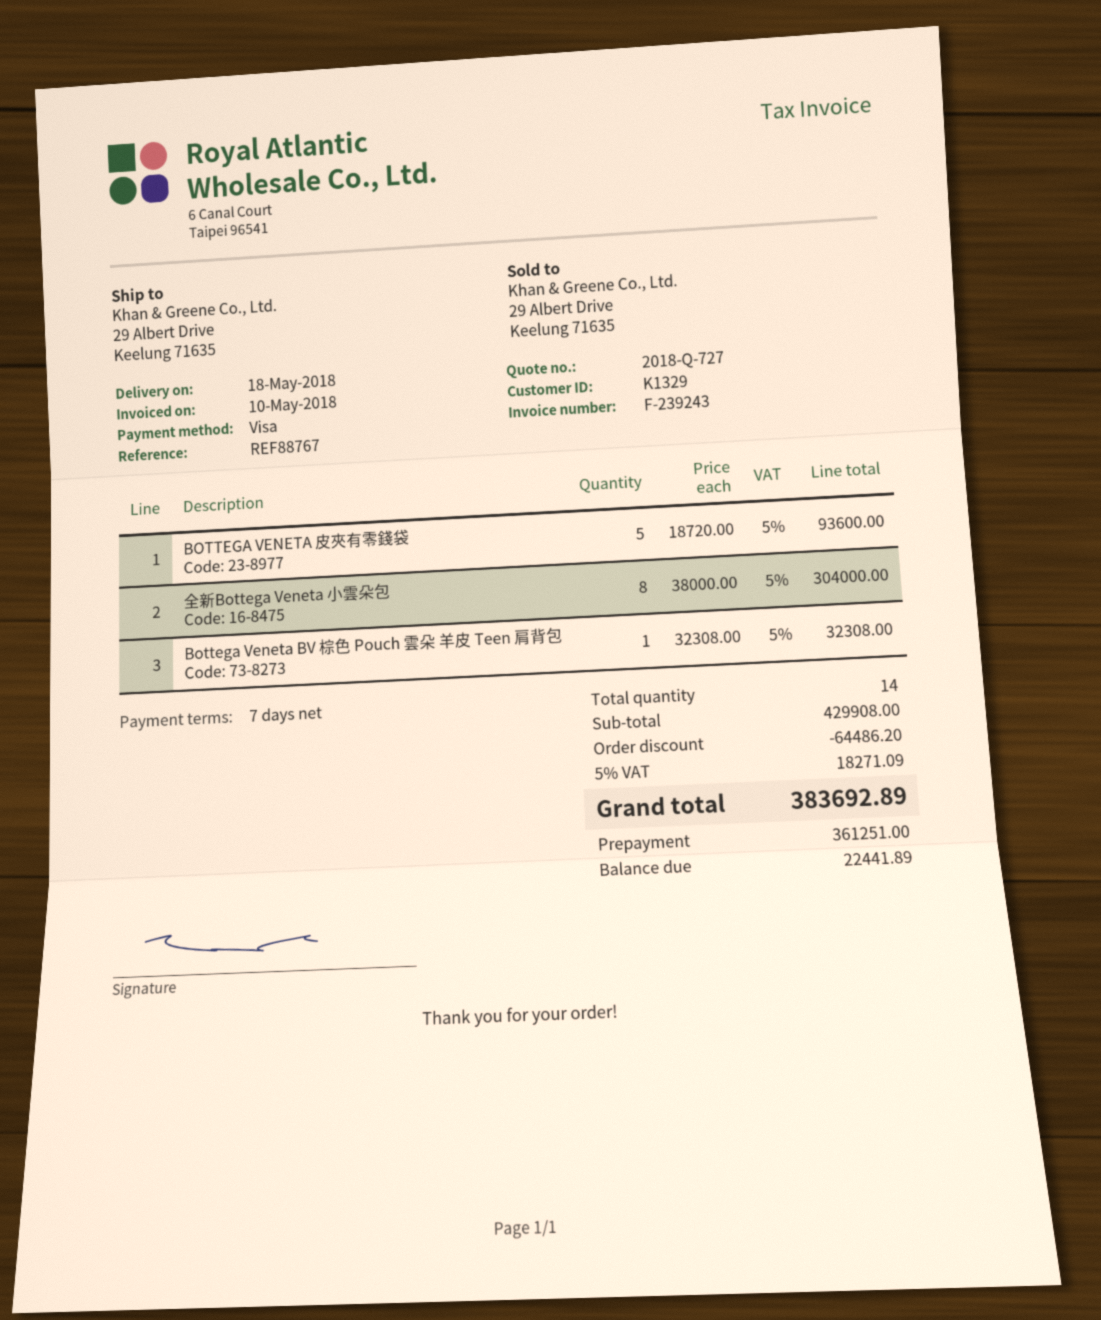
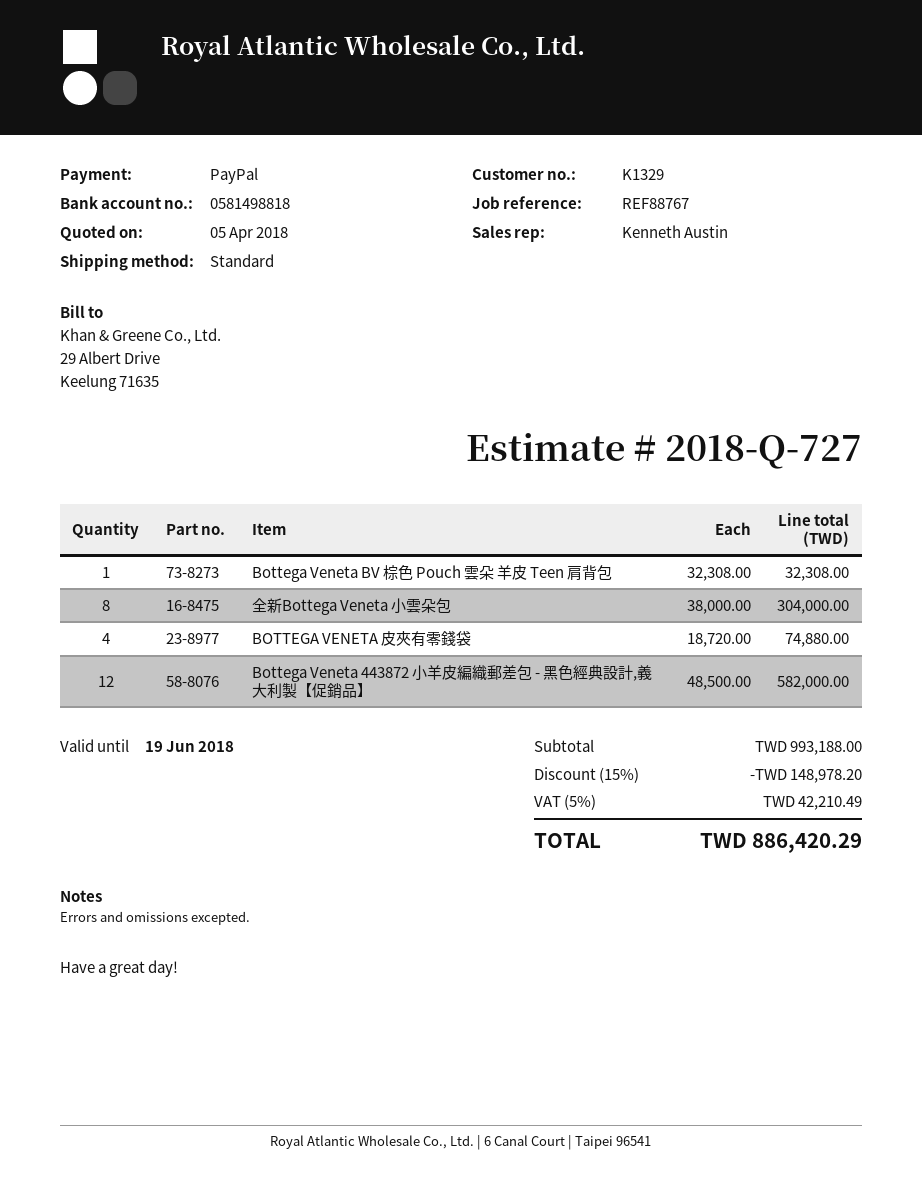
payment method: Visa -> PayPal
BOTTEGA VENETA 皮夾有零錢袋: 5 x 18720.00 = 93600.00 -> 4 x 18720.00 = 74880.00
Bottega Veneta 443872 小羊皮編織郵差包 - 黑色經典設計,義大利製【促銷品】: none -> 12 x 48500.00 = 582000.00
subtotal: 429908.00 -> 993188.00
discount: 64486.20 -> 148978.20
tax: 5% = 18271.09 -> 5% = 42210.49
total: 383692.89 -> 886420.29

